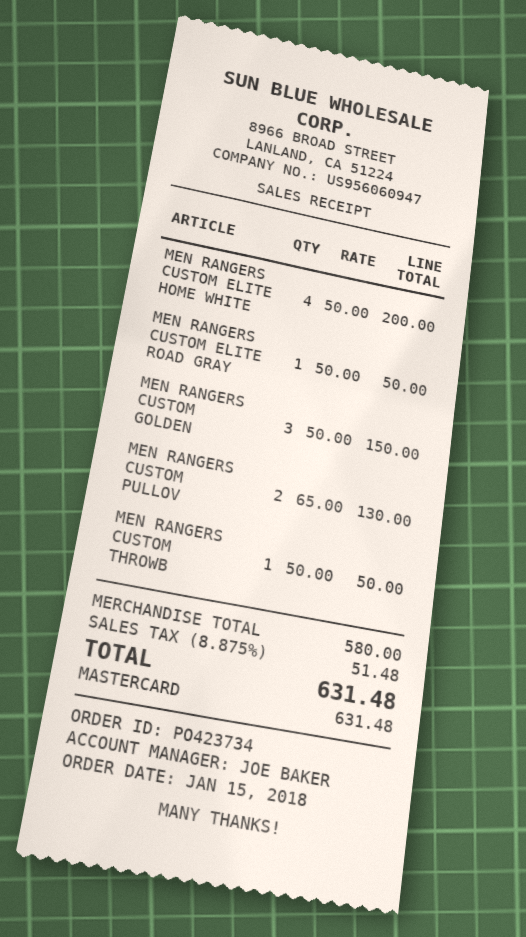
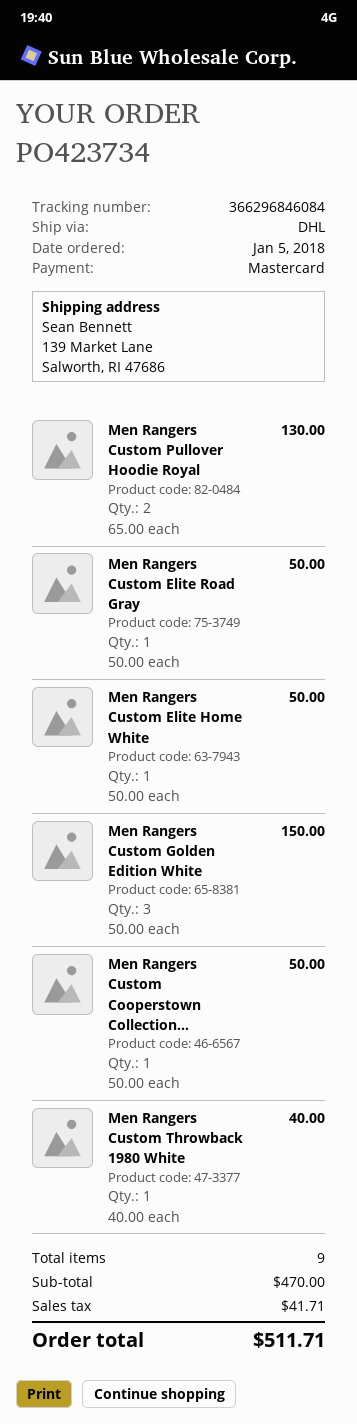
order date: 2018-01-15 -> 2018-01-05
MEN RANGERS CUSTOM ELITE HOME WHITE: 4 x 50.00 = 200.00 -> 1 x 50.00 = 50.00
MEN RANGERS CUSTOM THROWB: 1 x 50.00 = 50.00 -> 1 x 40.00 = 40.00
Men Rangers Custom Cooperstown Collection...: none -> 1 x 50.00 = 50.00
subtotal: 580.00 -> 470.00
tax: 51.48 -> 41.71
total: 631.48 -> 511.71

